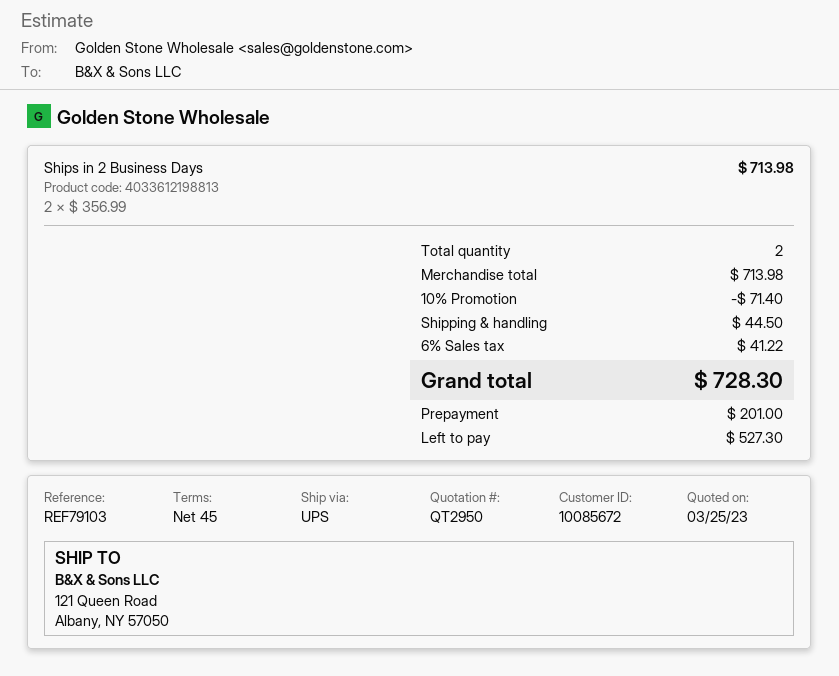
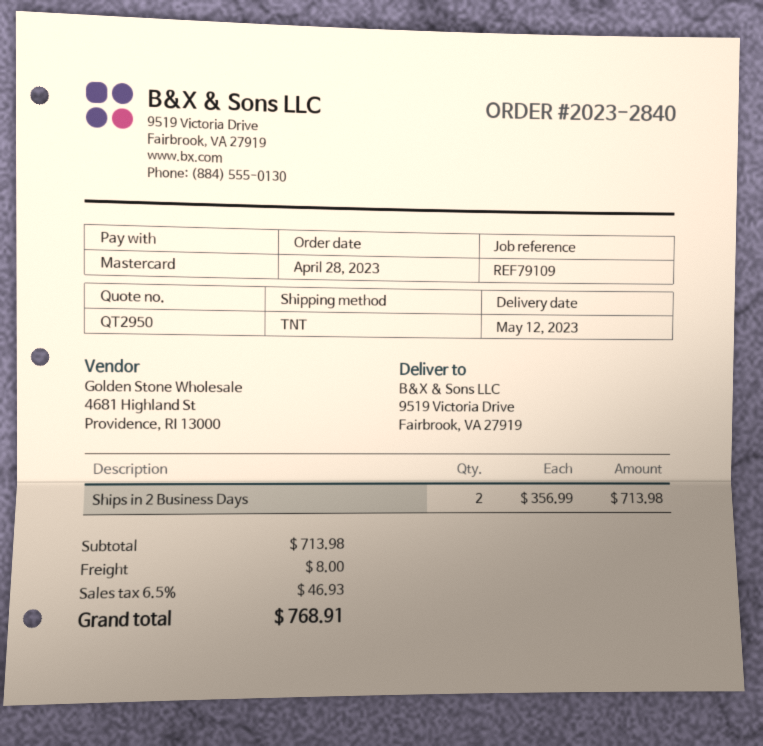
reference: REF79103 -> REF79109
shipping method: UPS -> TNT
ship to: 121 Queen Road, Albany, NY 57050 -> 9519 Victoria Drive, Fairbrook, VA 27919
discount: 10% = 71.40 -> none
shipping: 44.50 -> 8.00
tax: 6% = 41.22 -> 6.5% = 46.93
total: 728.30 -> 768.91

